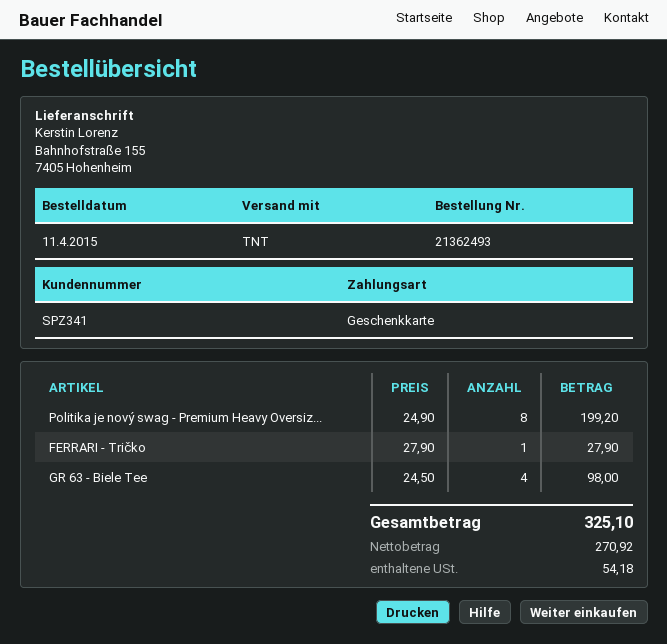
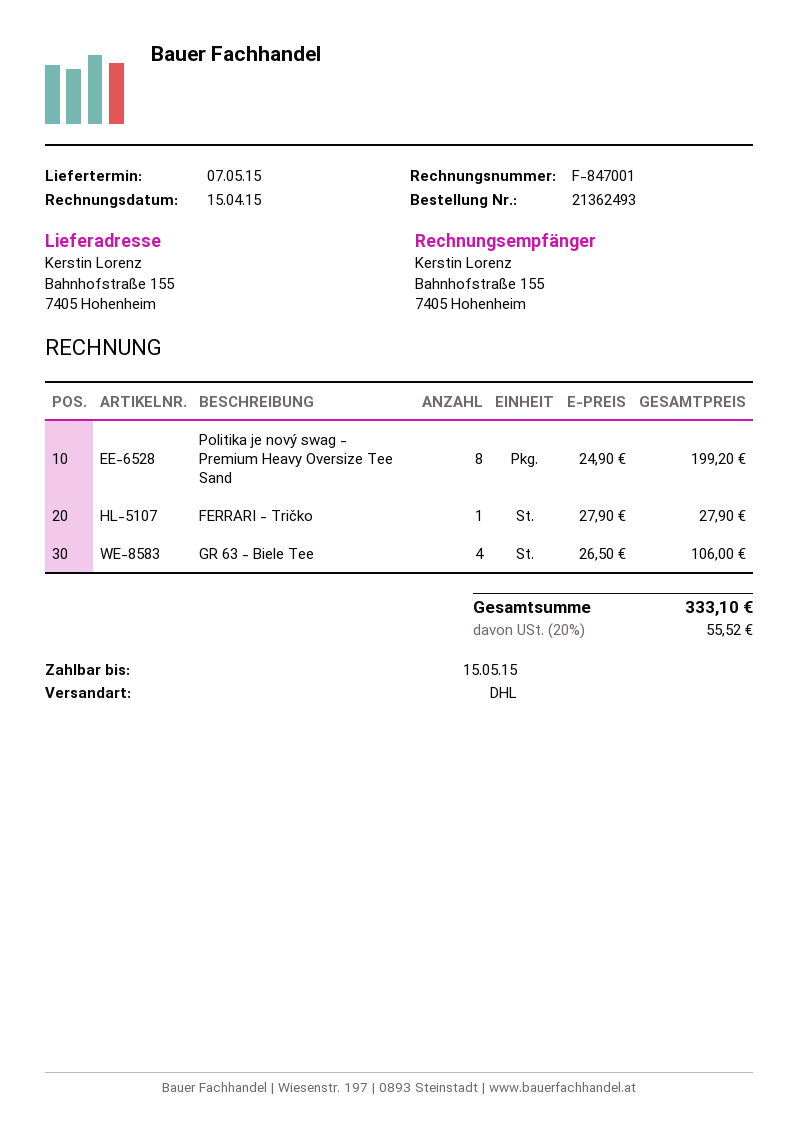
shipping method: TNT -> DHL
GR 63 - Biele Tee: 4 x 24.50 = 98.00 -> 4 x 26.50 = 106.00
tax: 54.18 -> 55.52
total: 325.10 -> 333.10

